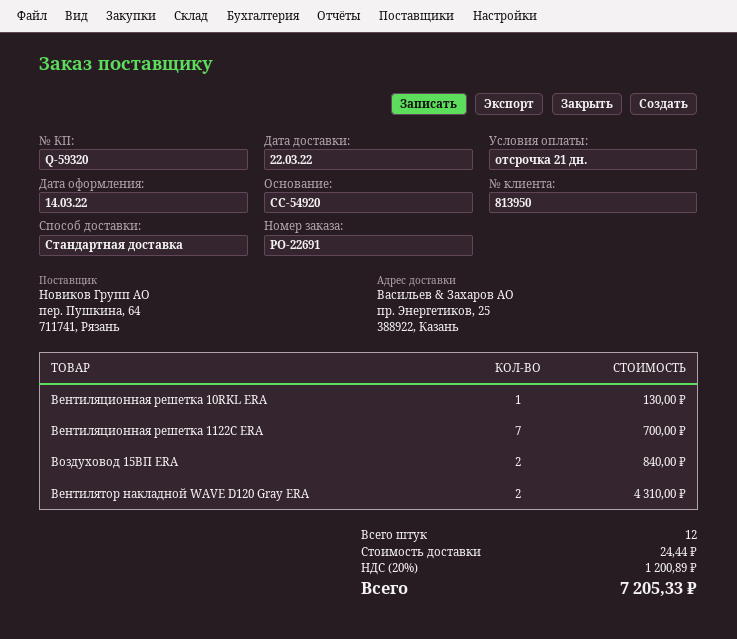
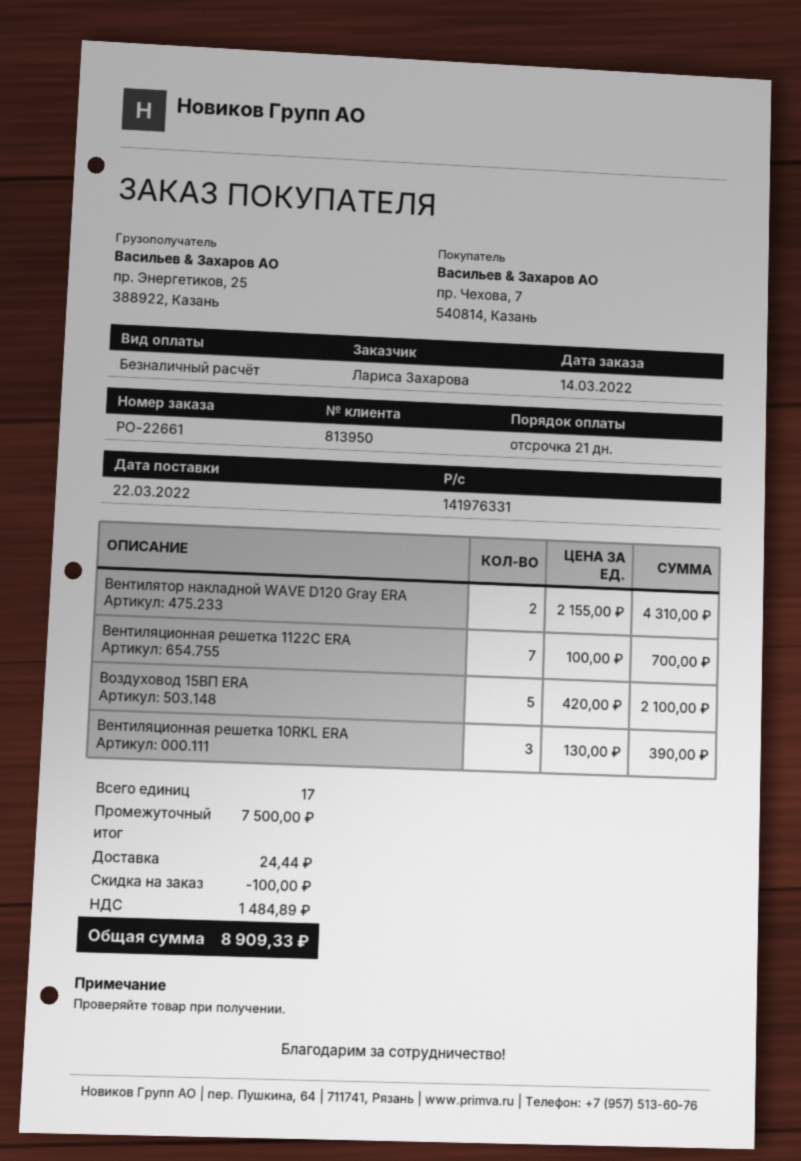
order number: PO-22691 -> PO-22661
Вентиляционная решетка 10RKL ERA: 1 for 130.00 -> 3 for 390.00
Воздуховод 15ВП ERA: 2 for 840.00 -> 5 for 2100.00
total quantity: 12 -> 17
discount: none -> 100.00
tax: 1200.89 -> 1484.89
total: 7205.33 -> 8909.33

